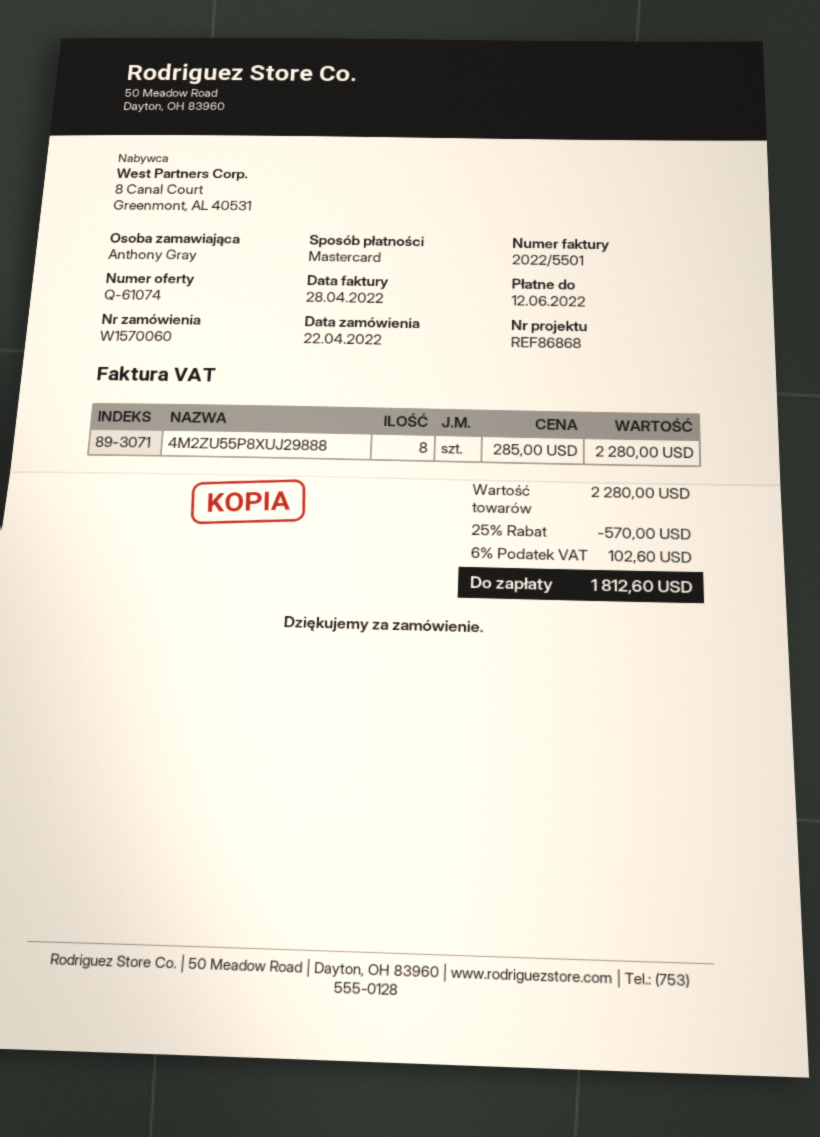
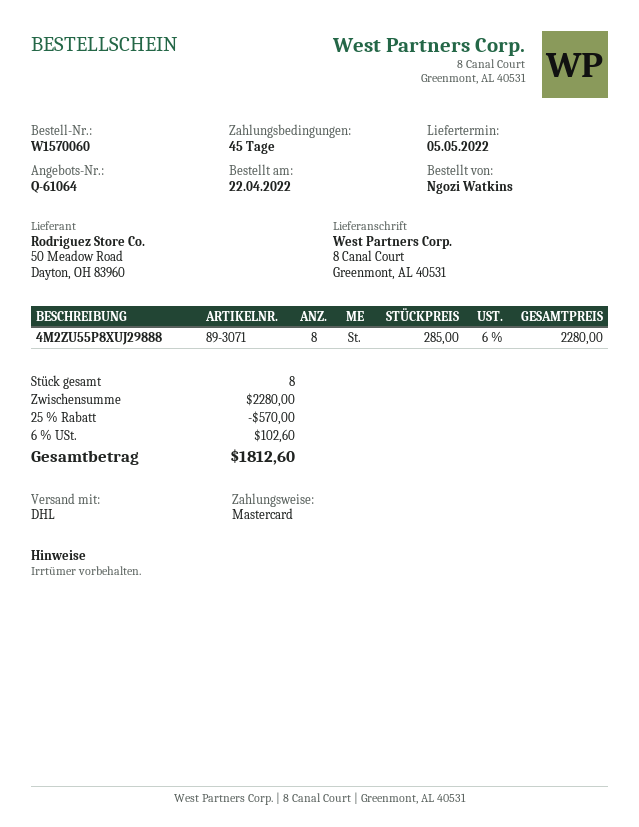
quote number: Q-61074 -> Q-61064
ordered by: Anthony Gray -> Ngozi Watkins

